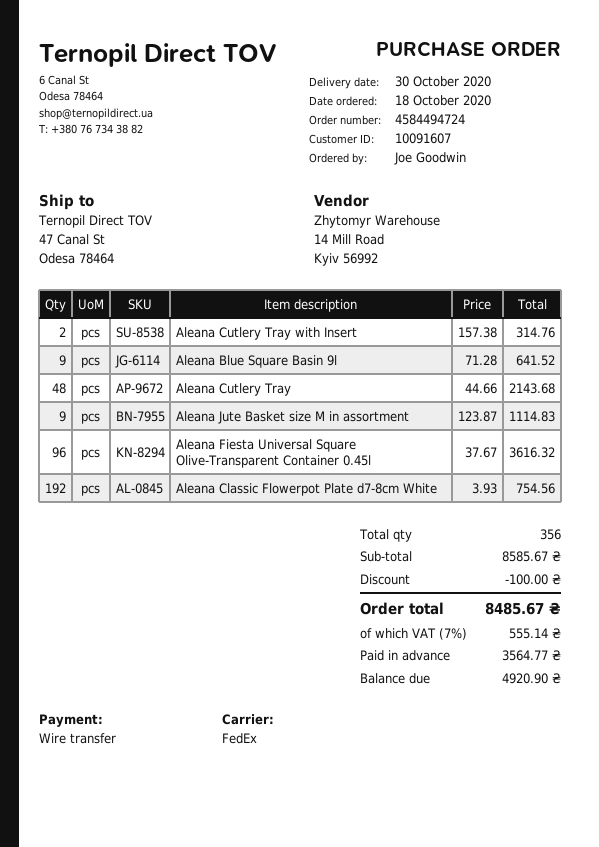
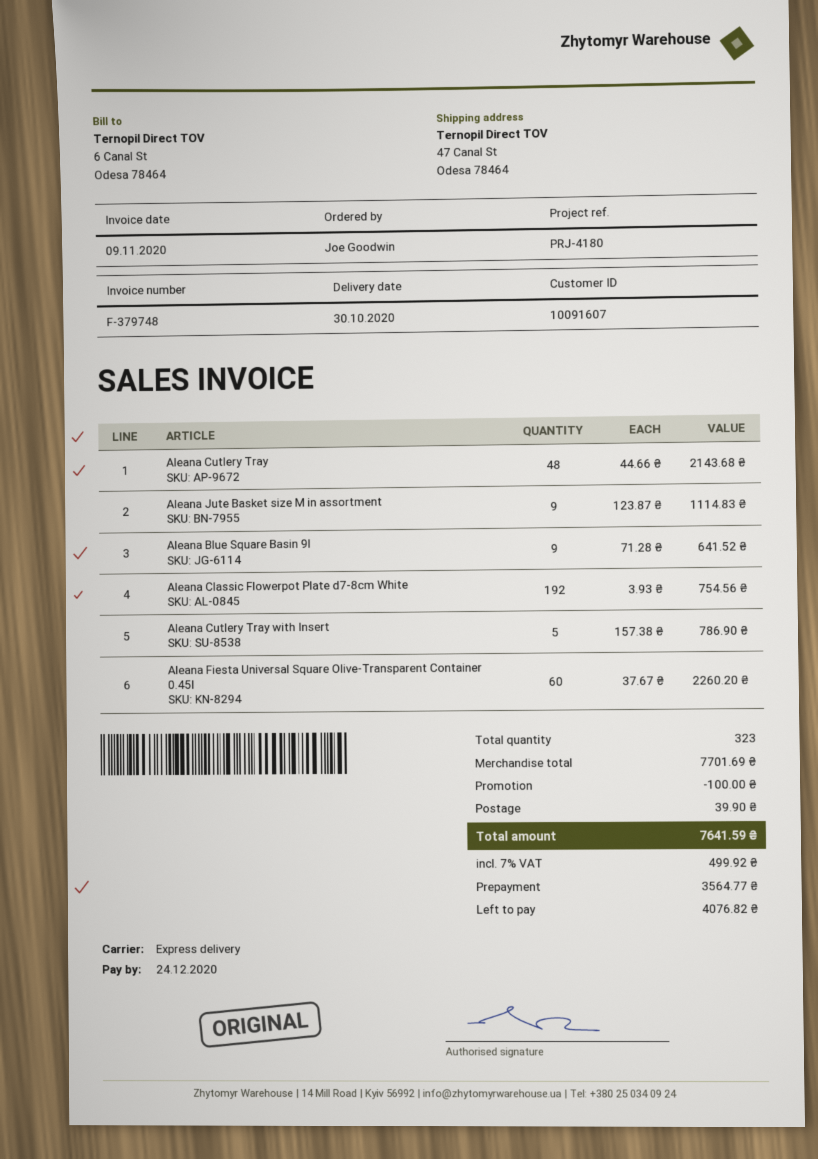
shipping method: FedEx -> express
Aleana Cutlery Tray with Insert: 2 x 157.38 = 314.76 -> 5 x 157.38 = 786.90
Aleana Fiesta Universal Square Olive-Transparent Container 0.45l: 96 x 37.67 = 3616.32 -> 60 x 37.67 = 2260.20
total quantity: 356 -> 323
subtotal: 8585.67 -> 7701.69
shipping: none -> 39.90
tax: 7% = 555.14 -> 7% = 499.92
total: 8485.67 -> 7641.59
balance: 4920.90 -> 4076.82

